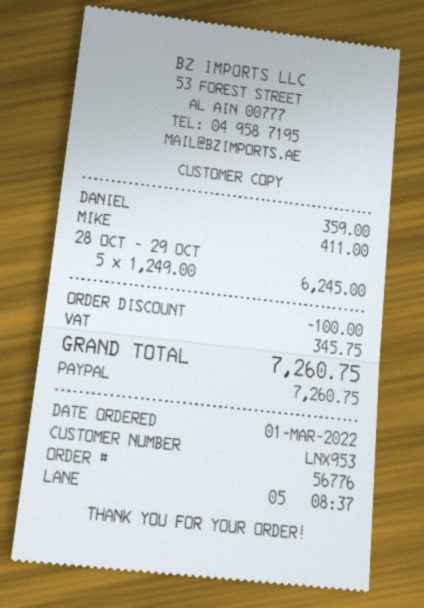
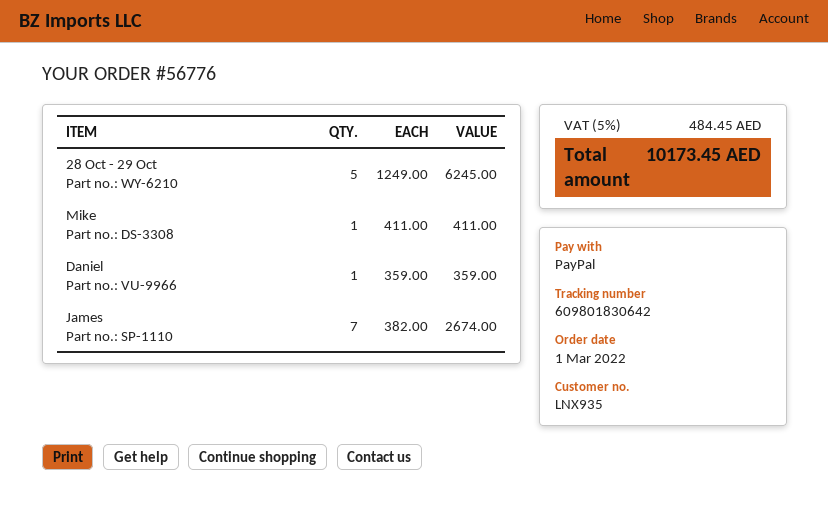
customer number: LNX953 -> LNX935
James: none -> 7 x 382.00 = 2674.00
discount: 100.00 -> none
tax: 345.75 -> 484.45
total: 7260.75 -> 10173.45

